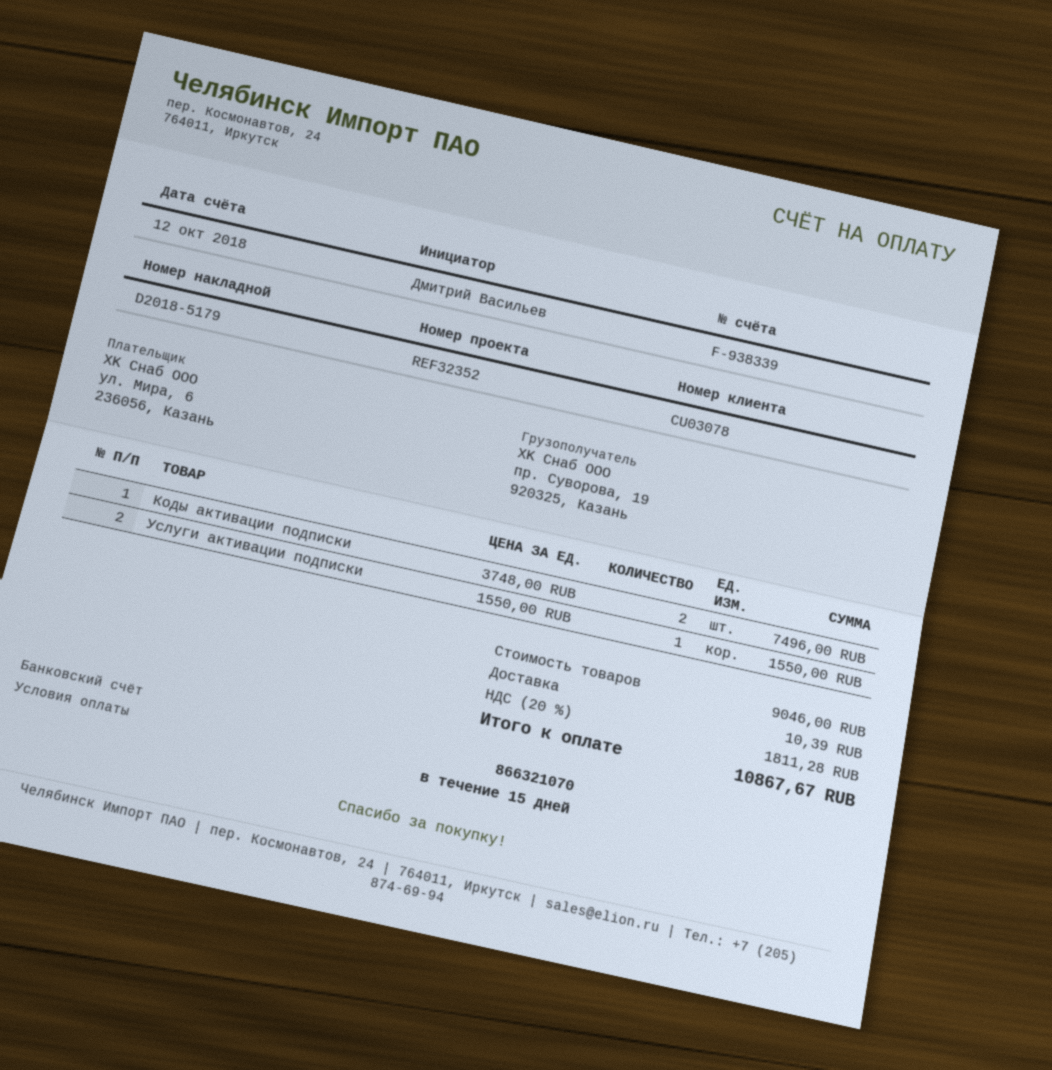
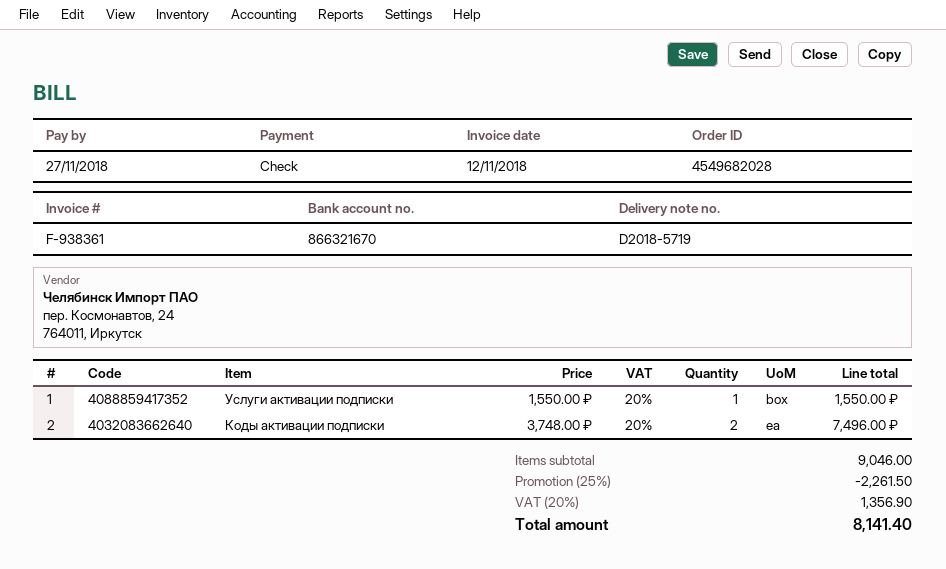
delivery note number: D2018-5179 -> D2018-5719
invoice number: F-938339 -> F-938361
invoice date: 2018-10-12 -> 2018-11-12
bank account: 866321070 -> 866321670
discount: none -> 25% = 2261.50
shipping: 10.39 -> none
tax: 20% = 1811.28 -> 20% = 1356.90
total: 10867.67 -> 8141.40

